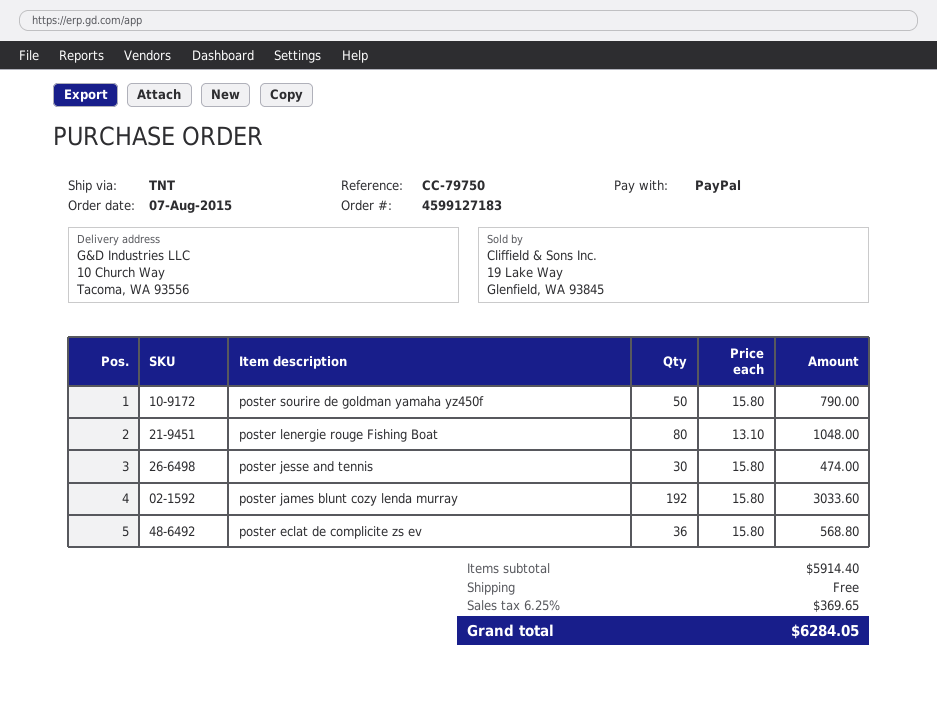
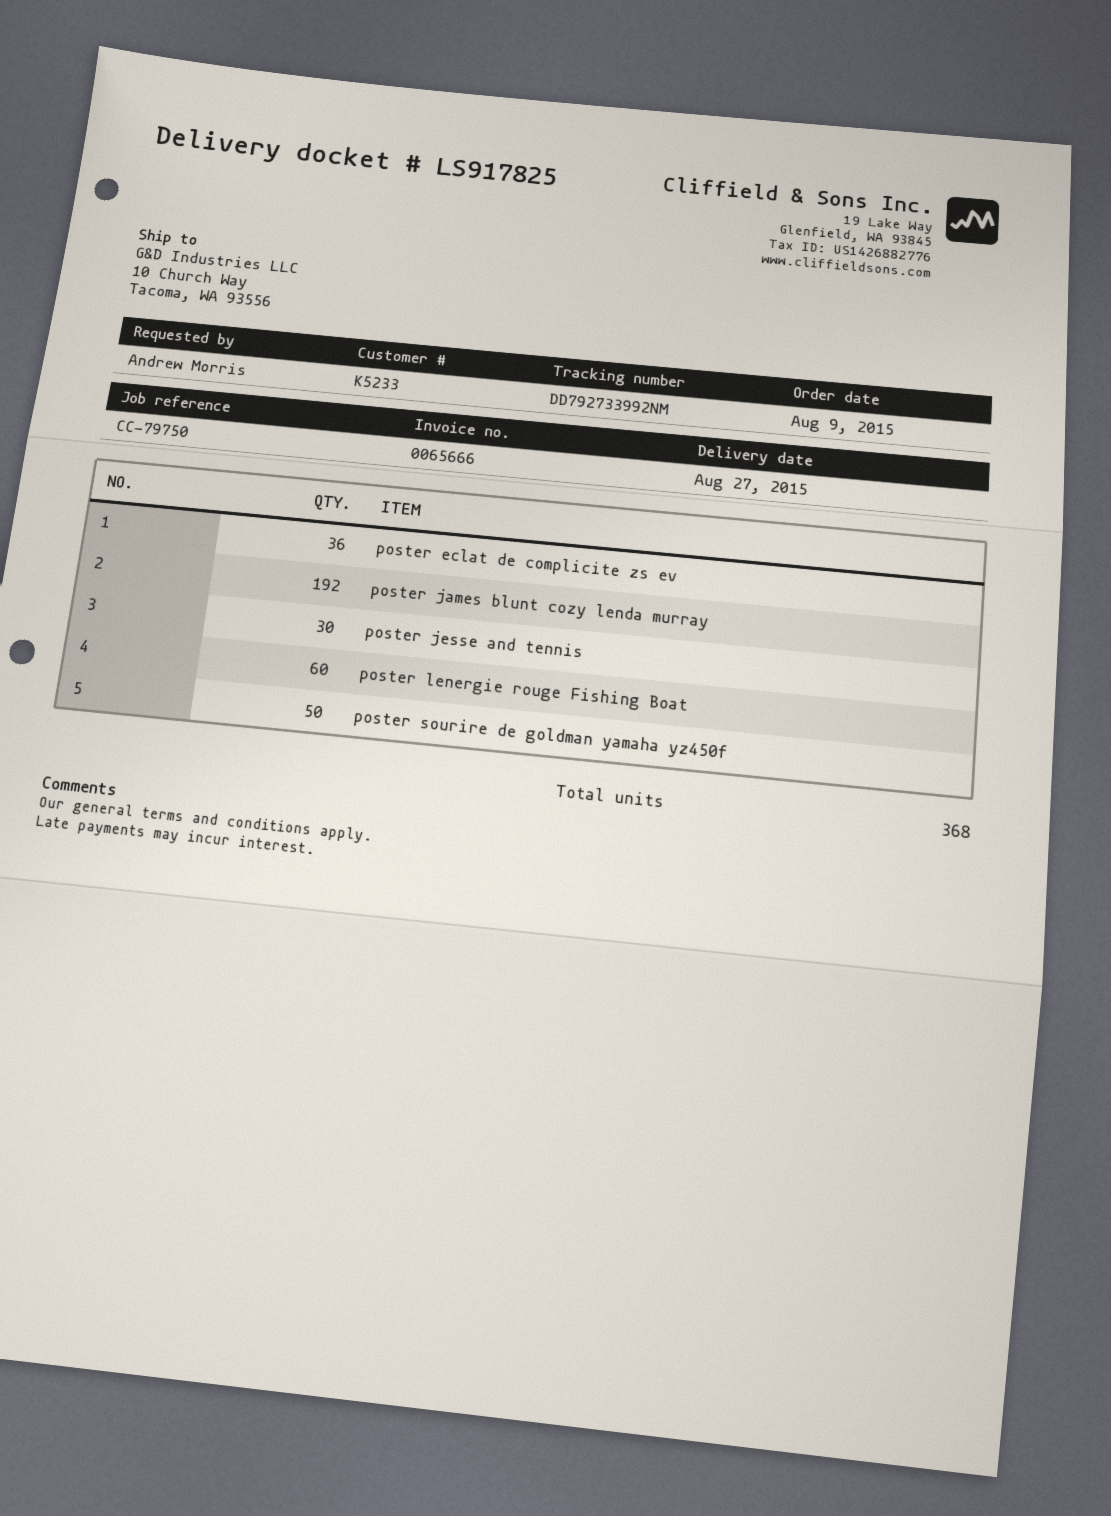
order date: 2015-08-07 -> 2015-08-09
poster lenergie rouge Fishing Boat: 80 -> 60

